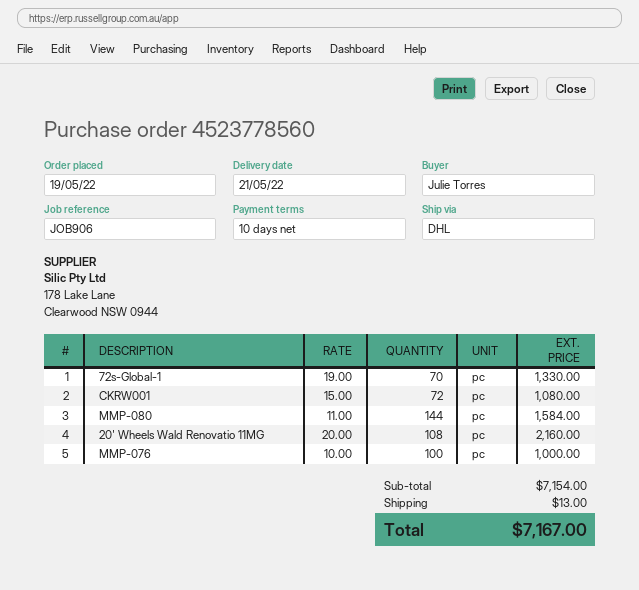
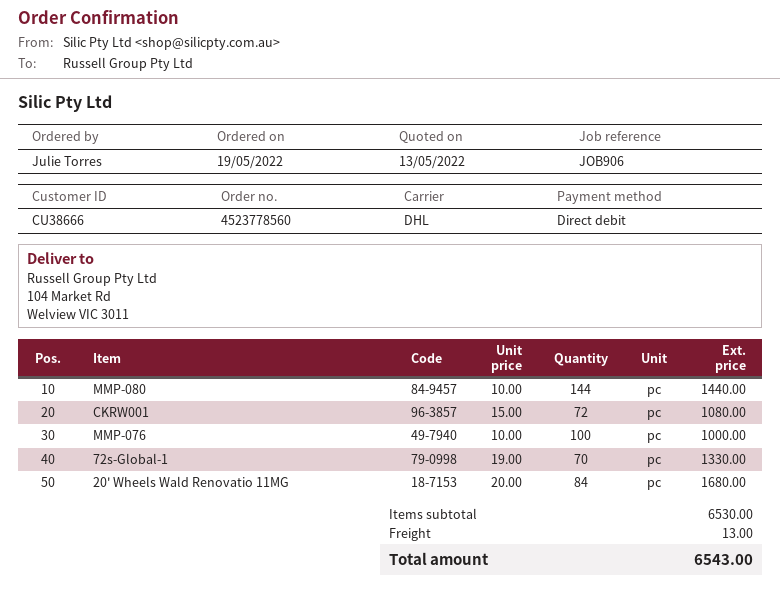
MMP-080: 144 x 11.00 = 1584.00 -> 144 x 10.00 = 1440.00
20' Wheels Wald Renovatio 11MG: 108 x 20.00 = 2160.00 -> 84 x 20.00 = 1680.00
subtotal: 7154.00 -> 6530.00
total: 7167.00 -> 6543.00

